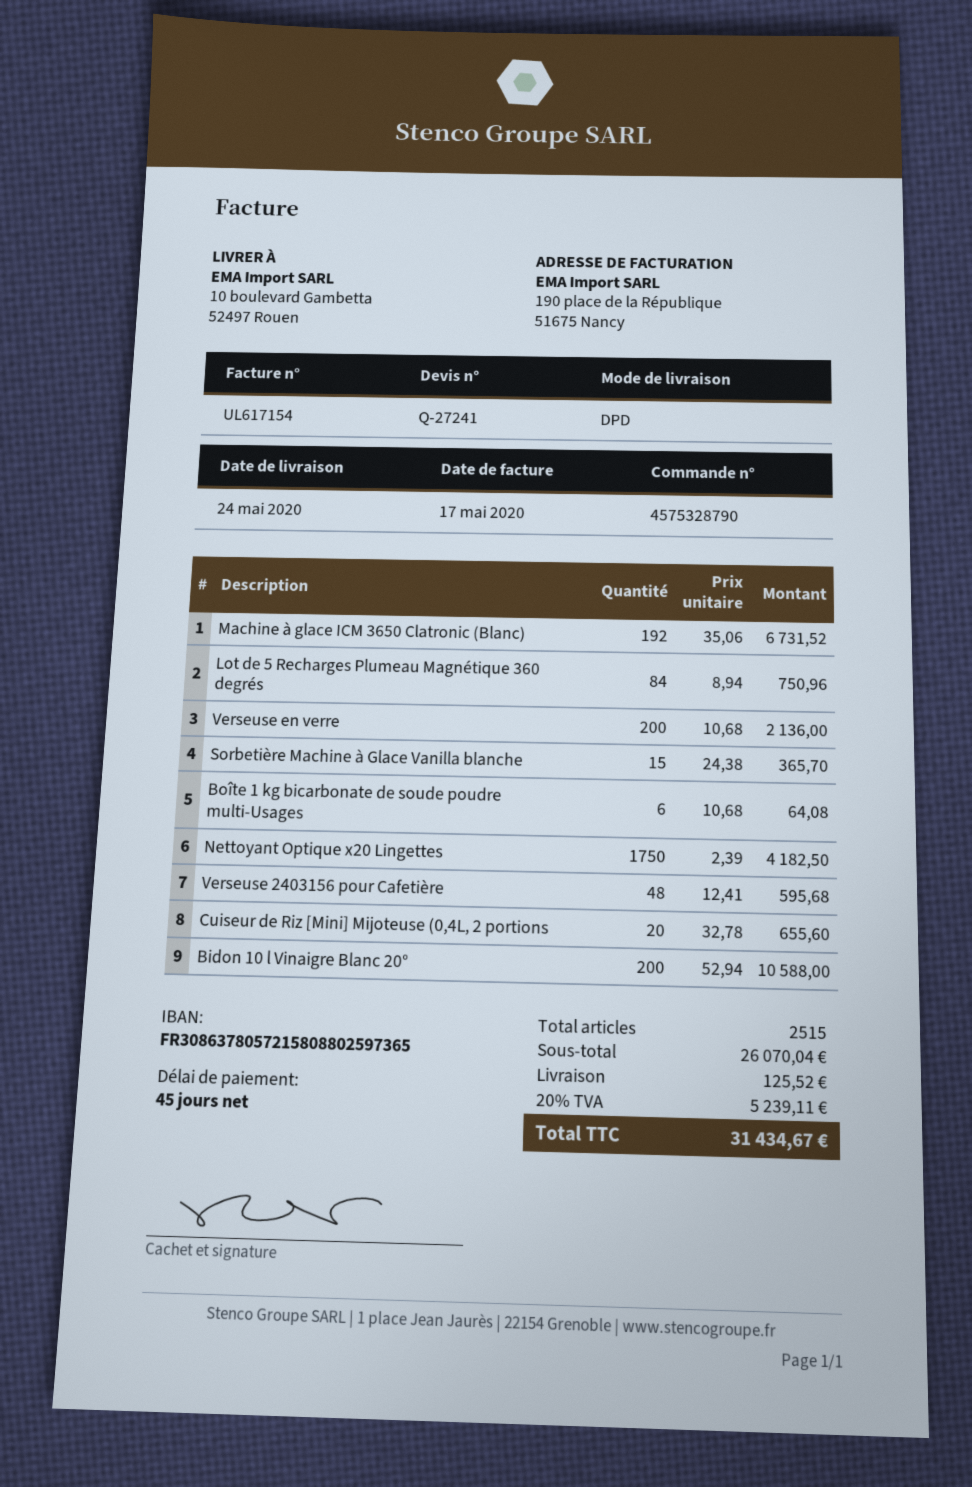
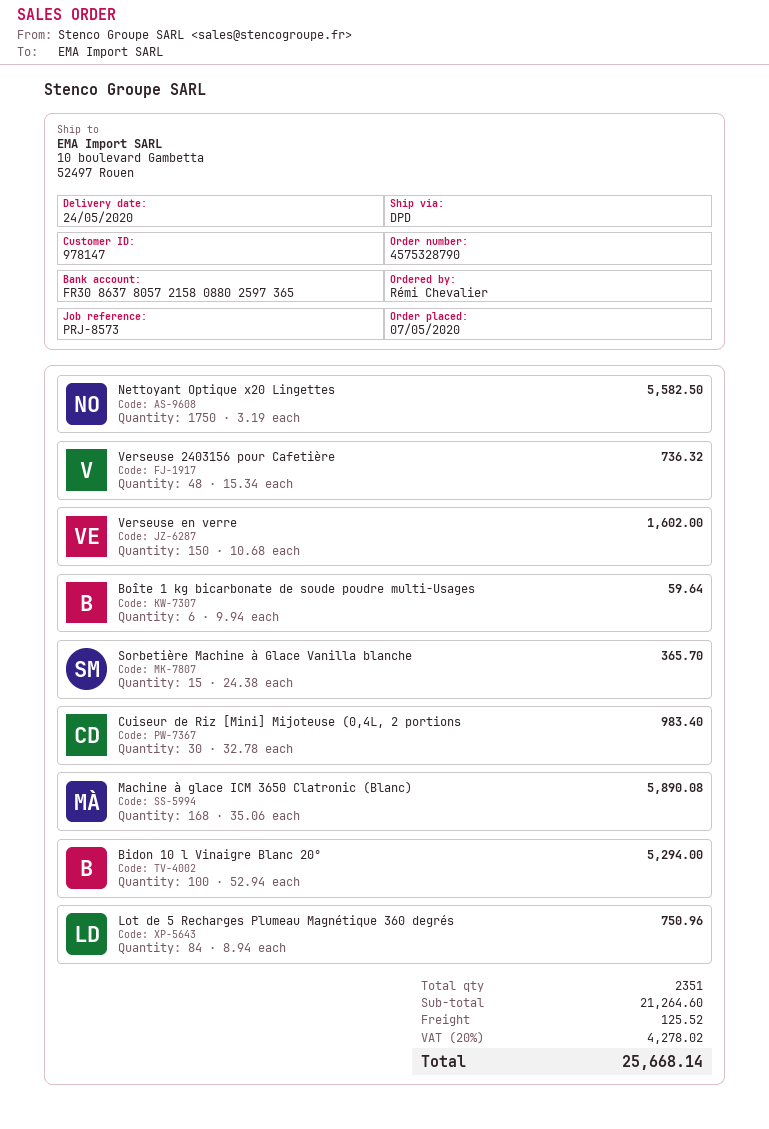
Machine à glace ICM 3650 Clatronic (Blanc): 192 x 35.06 = 6731.52 -> 168 x 35.06 = 5890.08
Verseuse en verre: 200 x 10.68 = 2136.00 -> 150 x 10.68 = 1602.00
Boîte 1 kg bicarbonate de soude poudre multi-Usages: 6 x 10.68 = 64.08 -> 6 x 9.94 = 59.64
Nettoyant Optique x20 Lingettes: 1750 x 2.39 = 4182.50 -> 1750 x 3.19 = 5582.50
Verseuse 2403156 pour Cafetière: 48 x 12.41 = 595.68 -> 48 x 15.34 = 736.32
Cuiseur de Riz [Mini] Mijoteuse (0,4L, 2 portions: 20 x 32.78 = 655.60 -> 30 x 32.78 = 983.40
Bidon 10 l Vinaigre Blanc 20°: 200 x 52.94 = 10588.00 -> 100 x 52.94 = 5294.00
total quantity: 2515 -> 2351
subtotal: 26070.04 -> 21264.60
tax: 20% = 5239.11 -> 20% = 4278.02
total: 31434.67 -> 25668.14

